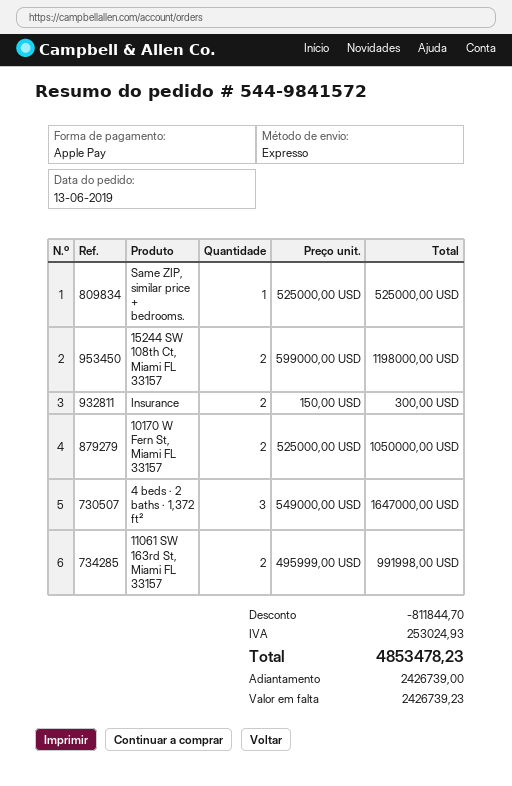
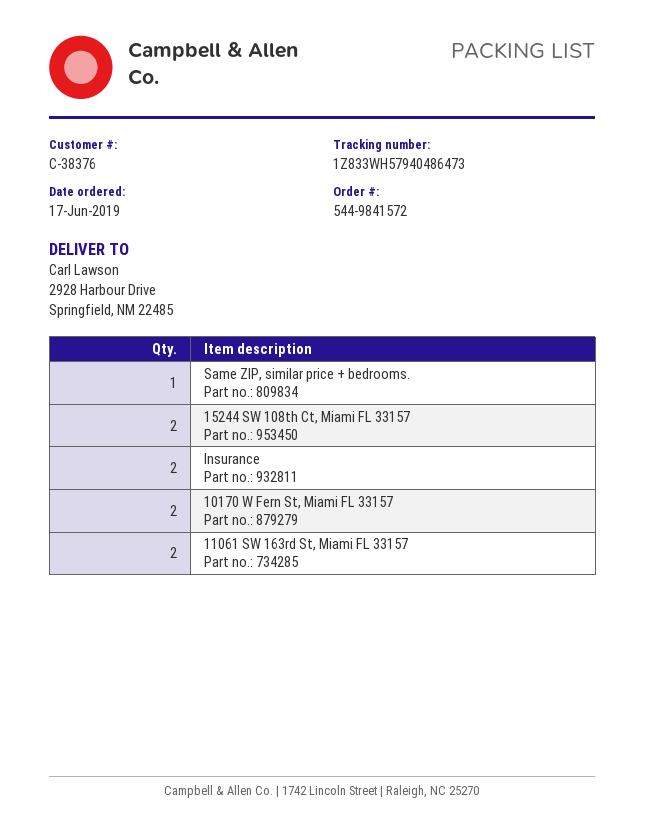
order date: 2019-06-13 -> 2019-06-17
4 beds · 2 baths · 1,372 ft²: 3 -> none

